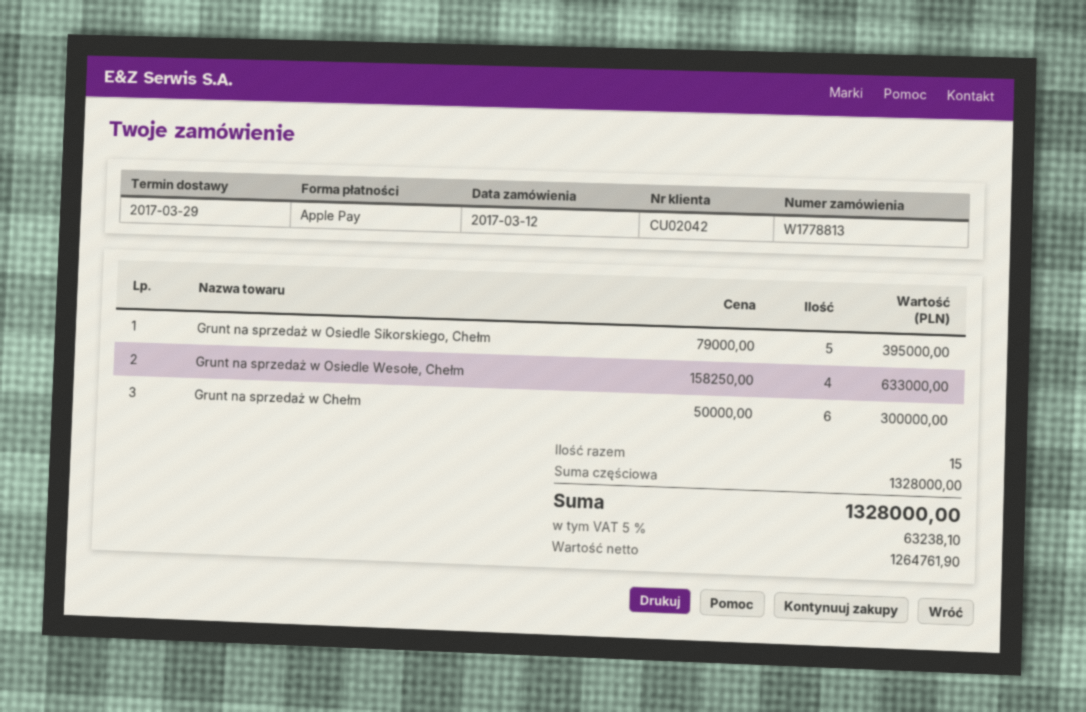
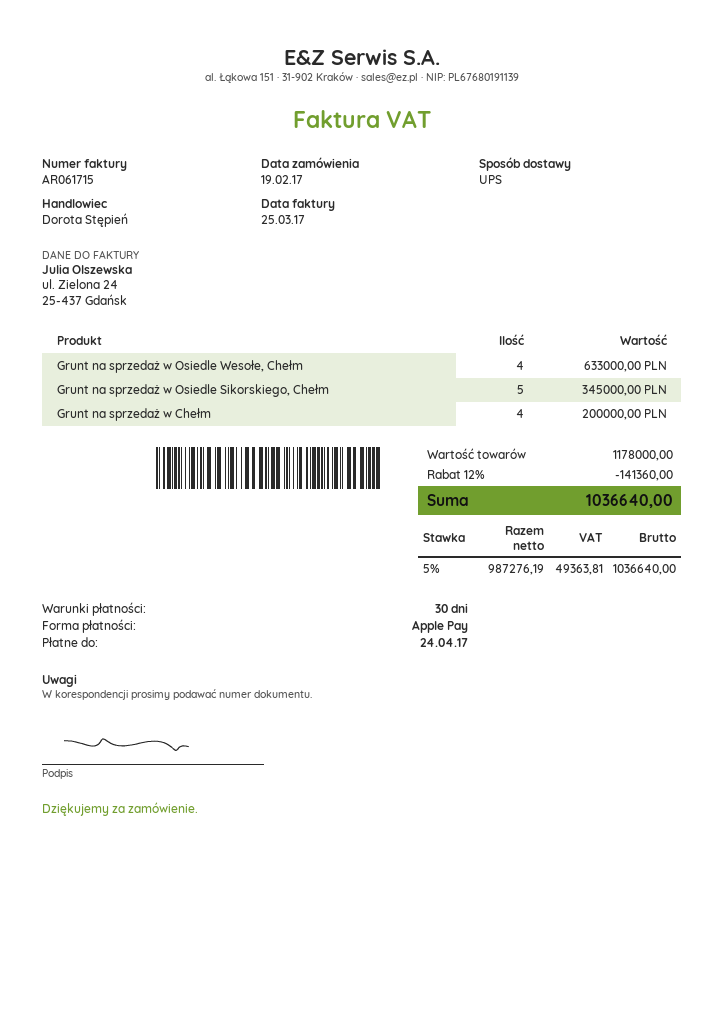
order date: 2017-03-12 -> 2017-02-19
Grunt na sprzedaż w Osiedle Sikorskiego, Chełm: 5 for 395000.00 -> 5 for 345000.00
Grunt na sprzedaż w Chełm: 6 for 300000.00 -> 4 for 200000.00
subtotal: 1328000.00 -> 1178000.00
discount: none -> 12% = 141360.00
net: 1264761.90 -> 987276.19
tax: 5% = 63238.10 -> 5% = 49363.81
total: 1328000.00 -> 1036640.00

